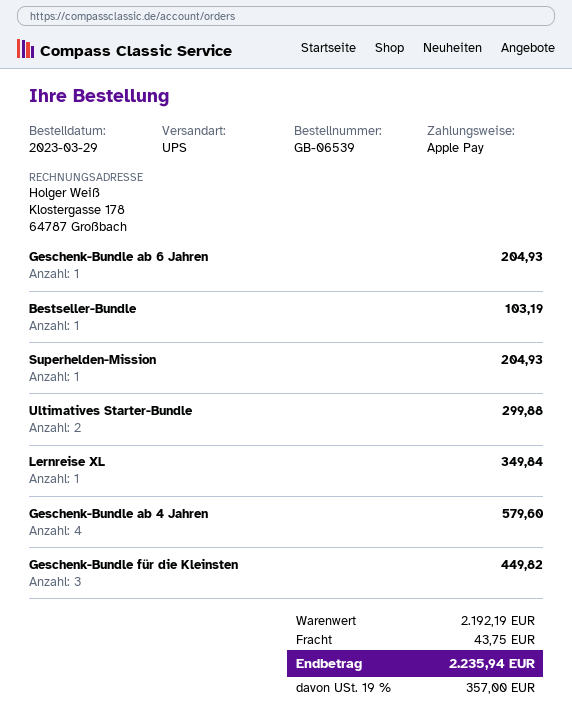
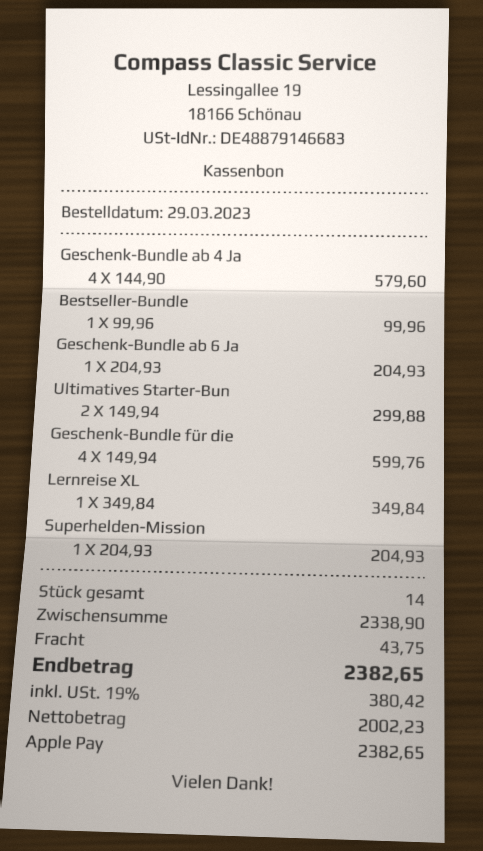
Bestseller-Bundle: 1 for 103.19 -> 1 for 99.96
Geschenk-Bundle für die Kleinsten: 3 for 449.82 -> 4 for 599.76
subtotal: 2192.19 -> 2338.90
tax: 19% = 357.00 -> 19% = 380.42
total: 2235.94 -> 2382.65

